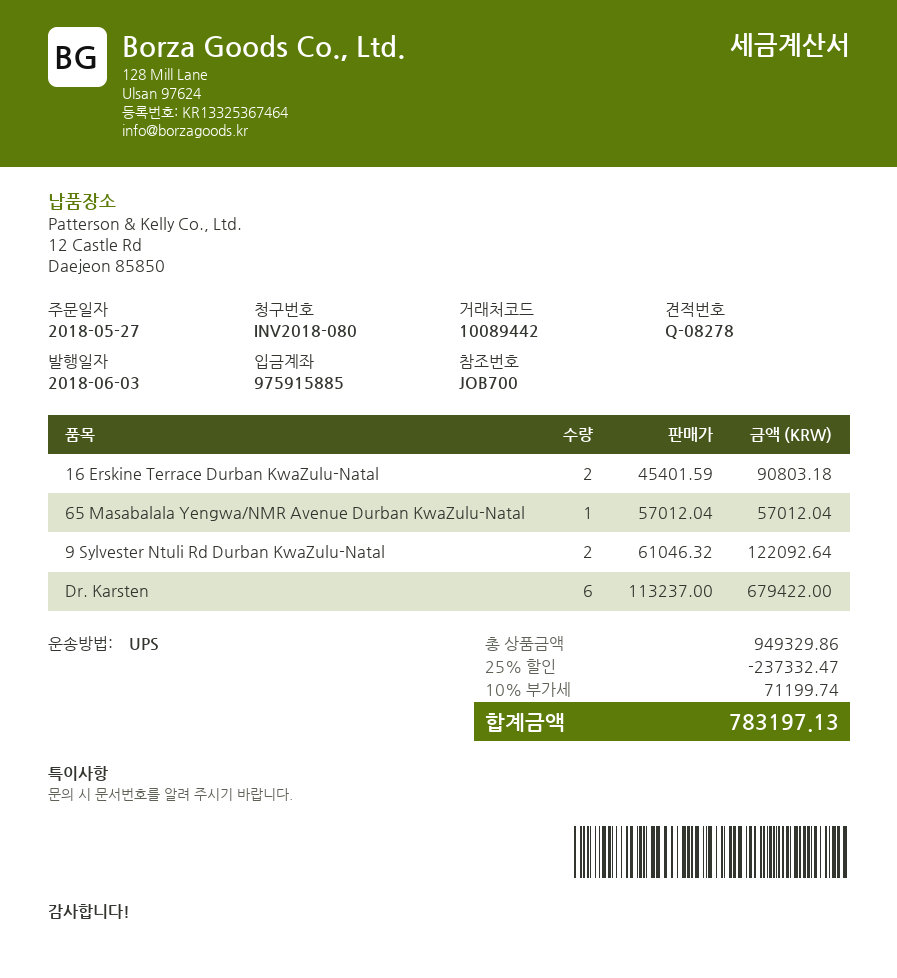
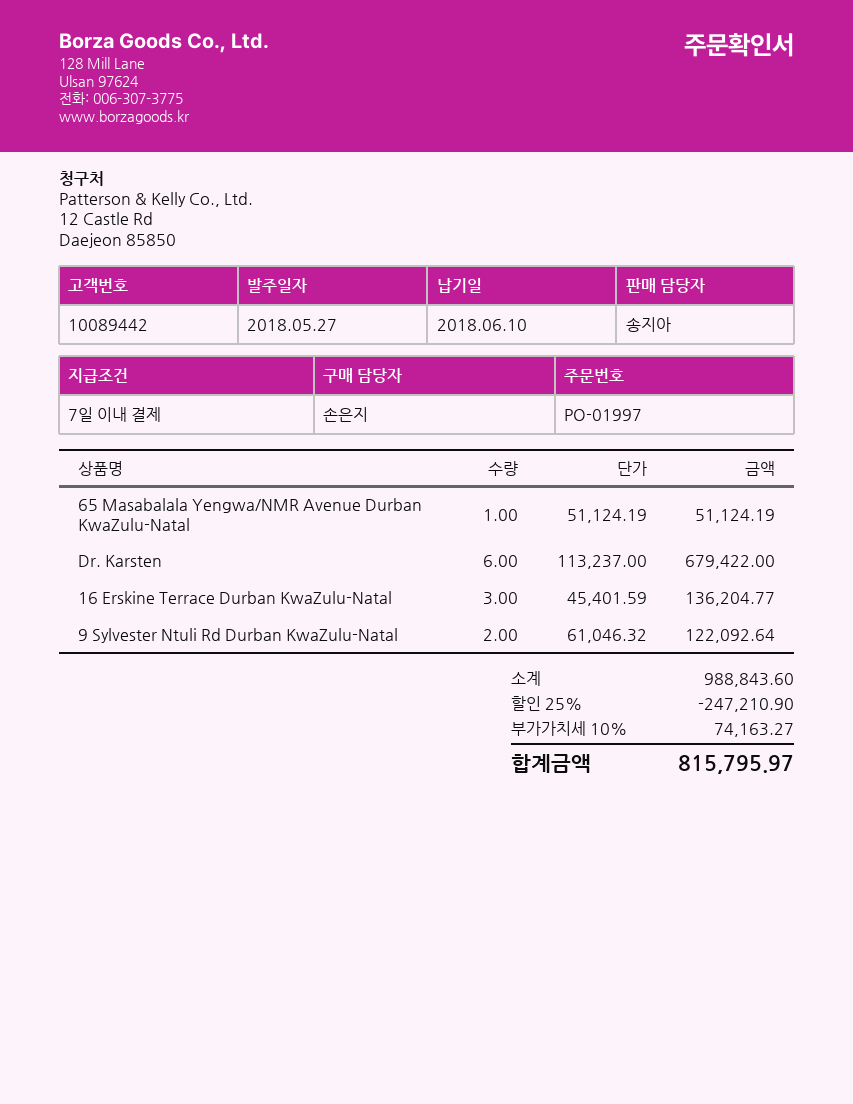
16 Erskine Terrace Durban KwaZulu-Natal: 2 x 45401.59 = 90803.18 -> 3 x 45401.59 = 136204.77
65 Masabalala Yengwa/NMR Avenue Durban KwaZulu-Natal: 1 x 57012.04 = 57012.04 -> 1 x 51124.19 = 51124.19
subtotal: 949329.86 -> 988843.60
discount: 25% = 237332.47 -> 25% = 247210.90
tax: 10% = 71199.74 -> 10% = 74163.27
total: 783197.13 -> 815795.97

